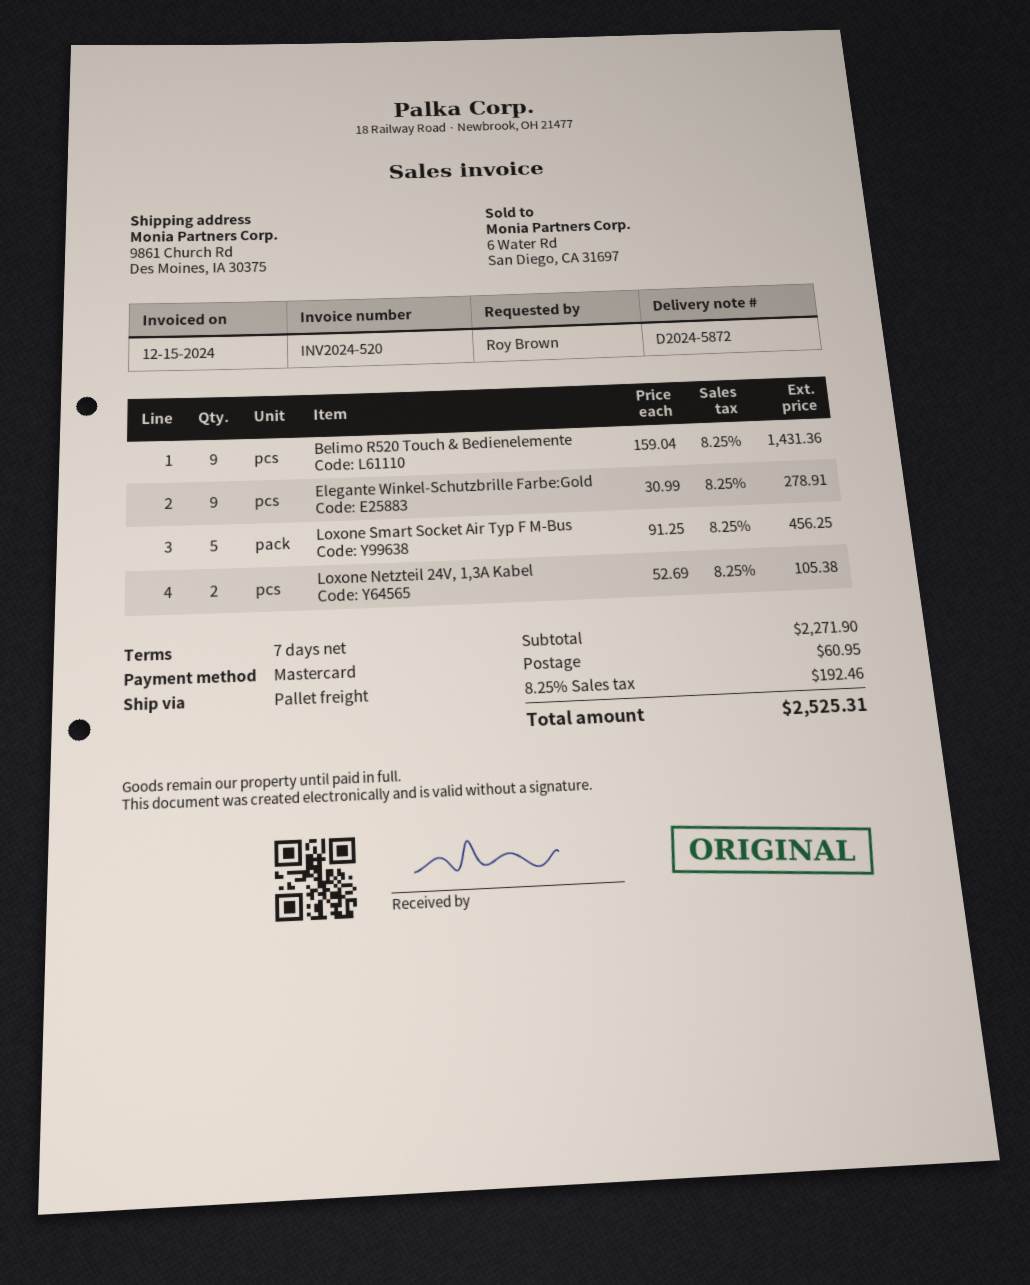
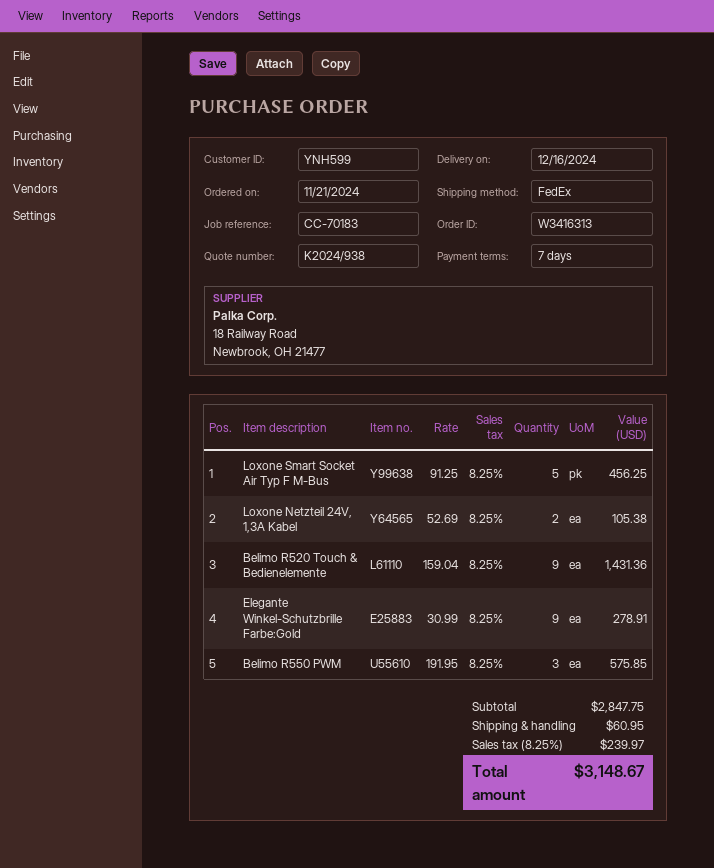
shipping method: pallet freight -> FedEx
Belimo R550 PWM: none -> 3 x 191.95 = 575.85
subtotal: 2271.90 -> 2847.75
tax: 8.25% = 192.46 -> 8.25% = 239.97
total: 2525.31 -> 3148.67

